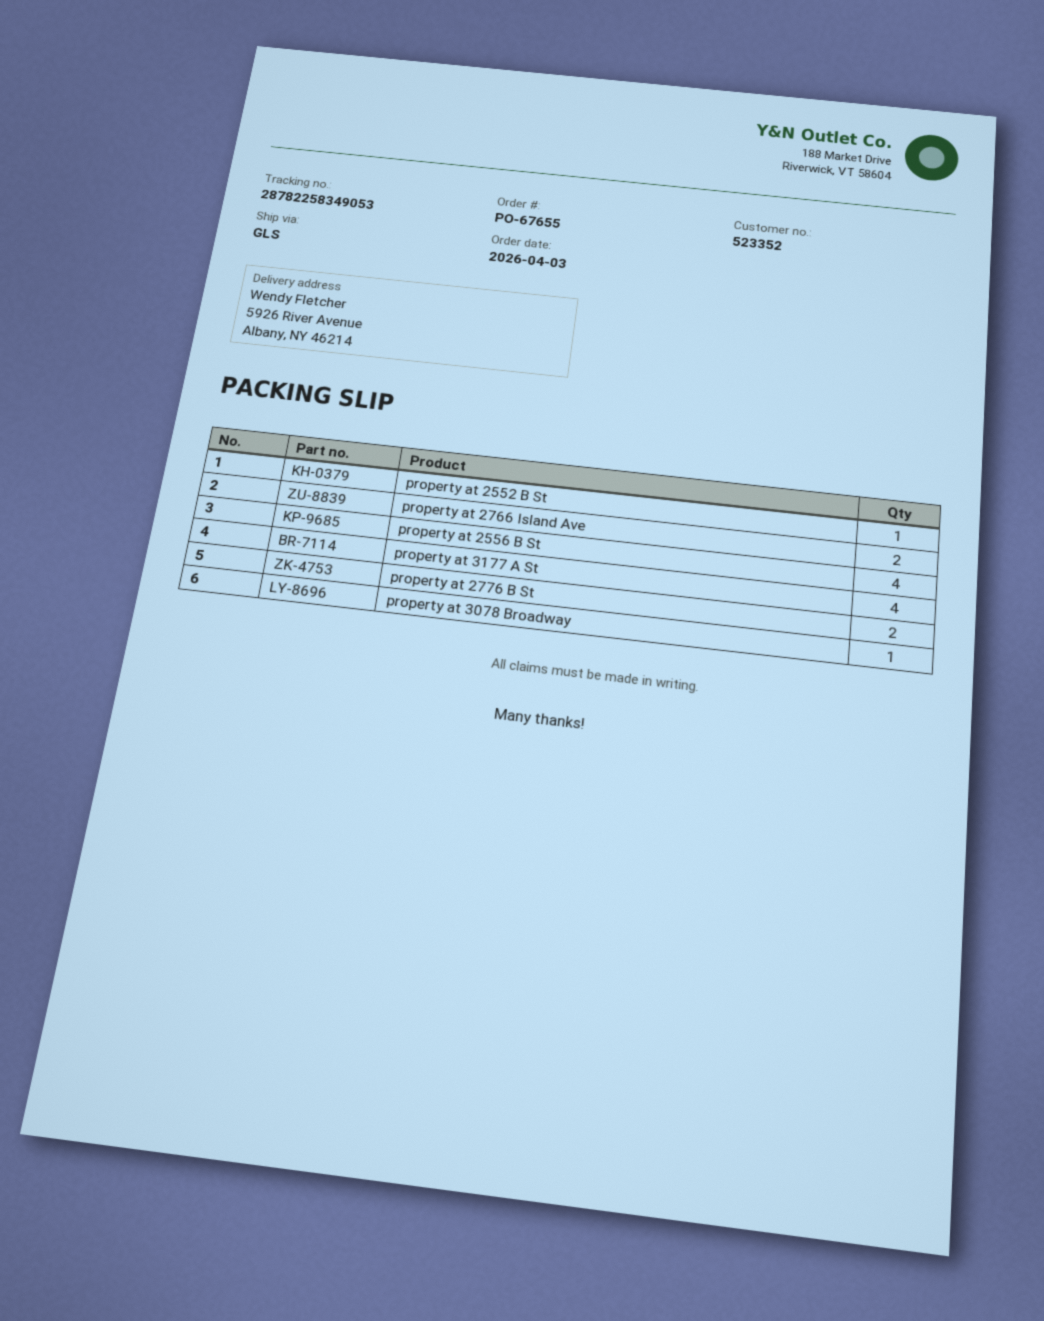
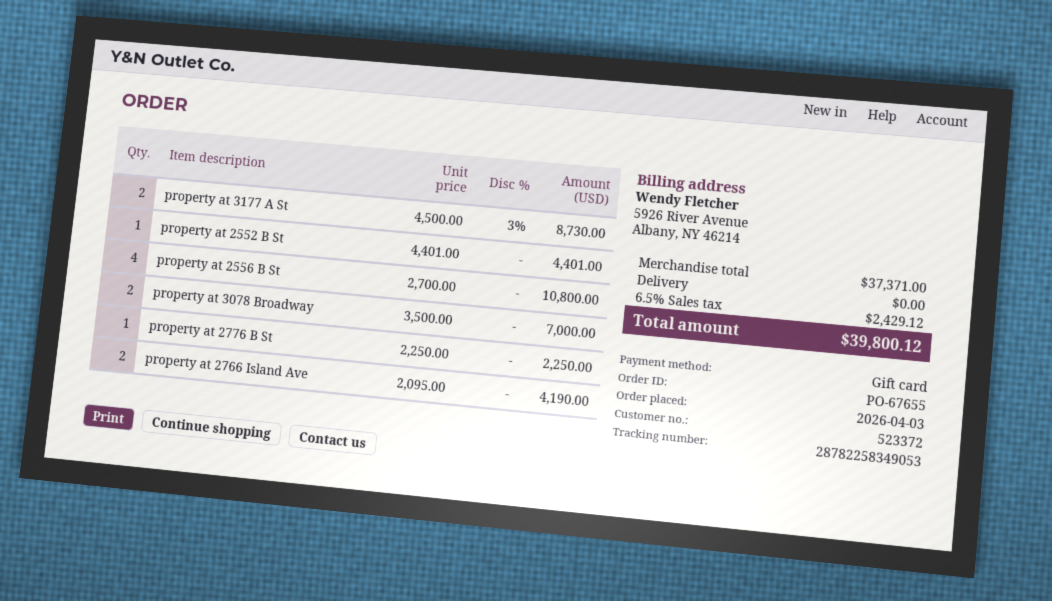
customer number: 523352 -> 523372
property at 3177 A St: 4 -> 2
property at 2776 B St: 2 -> 1
property at 3078 Broadway: 1 -> 2

